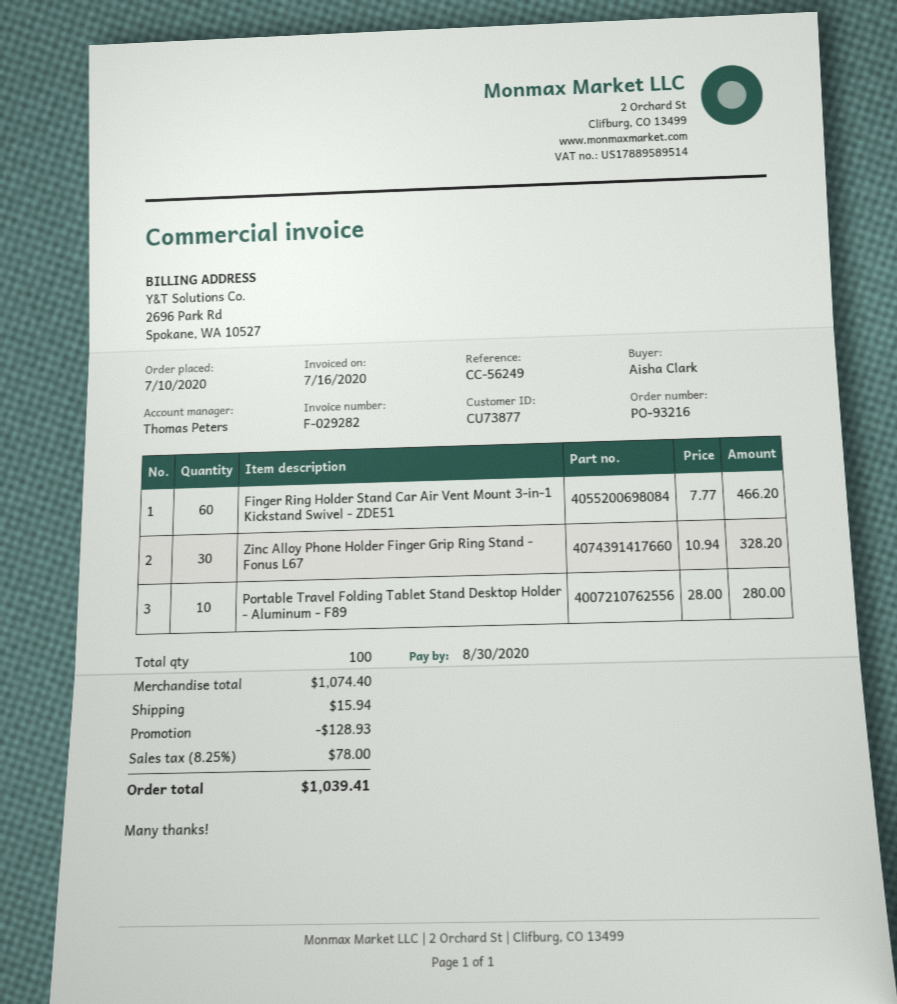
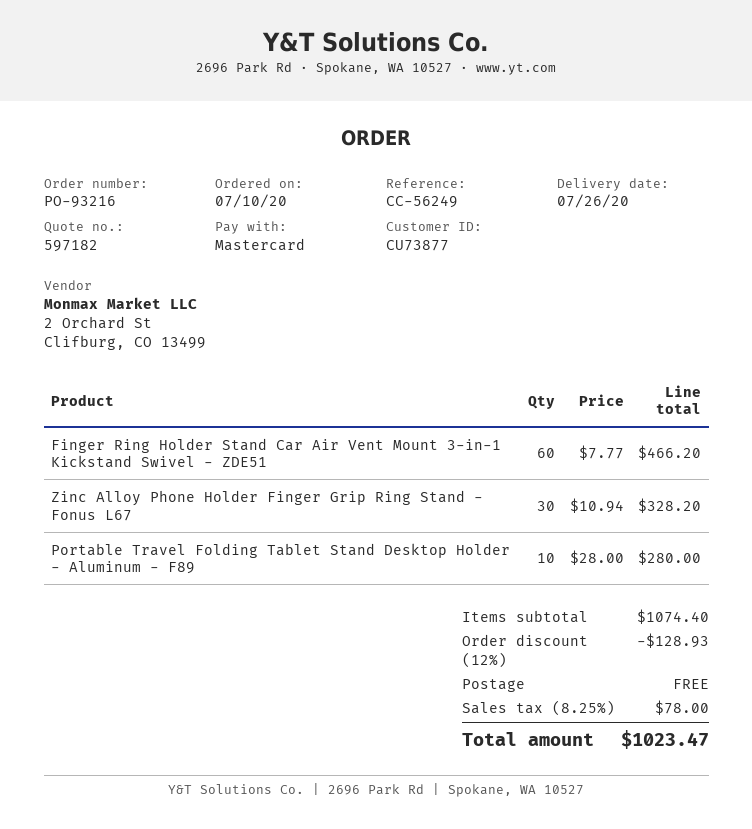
shipping: 15.94 -> 0.00
total: 1039.41 -> 1023.47

